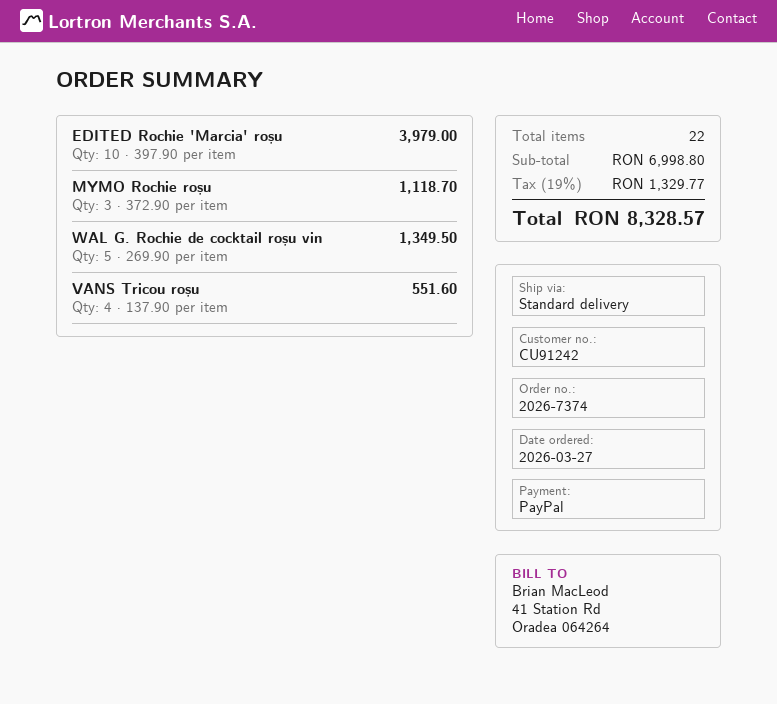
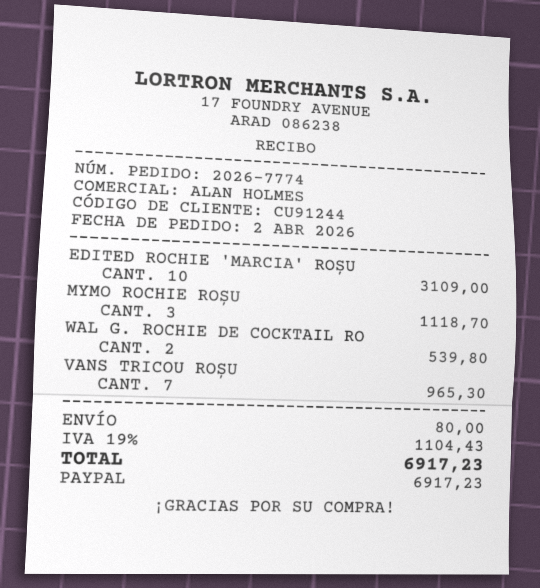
order number: 2026-7374 -> 2026-7774
order date: 2026-03-27 -> 2026-04-02
customer number: CU91242 -> CU91244
EDITED Rochie 'Marcia' roșu: 10 for 3979.00 -> 10 for 3109.00
WAL G. Rochie de cocktail roșu vin: 5 for 1349.50 -> 2 for 539.80
VANS Tricou roșu: 4 for 551.60 -> 7 for 965.30
shipping: none -> 80.00
tax: 19% = 1329.77 -> 19% = 1104.43
total: 8328.57 -> 6917.23

